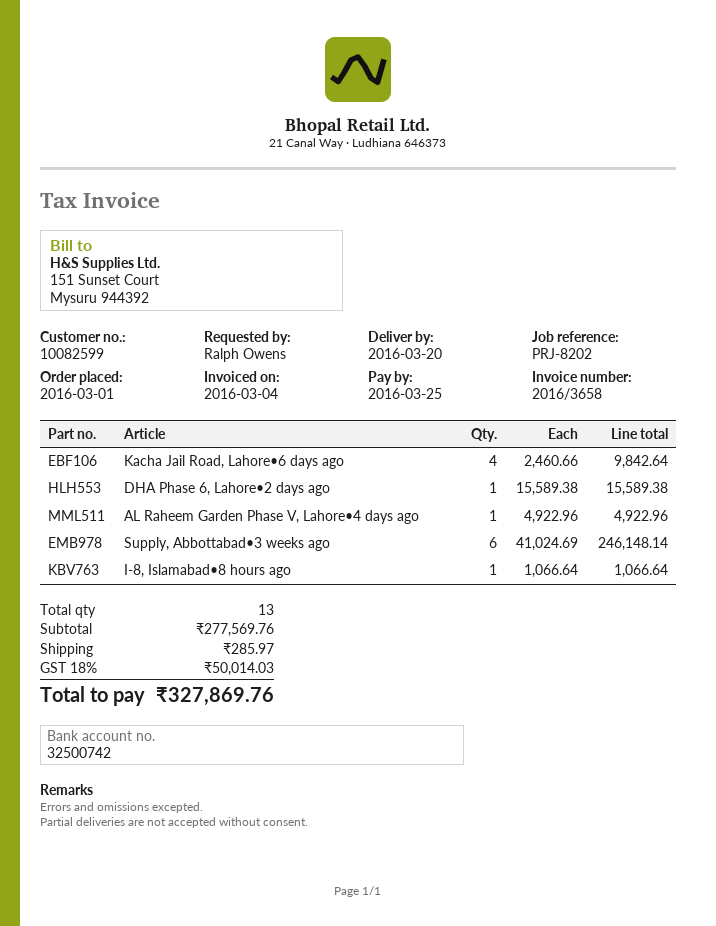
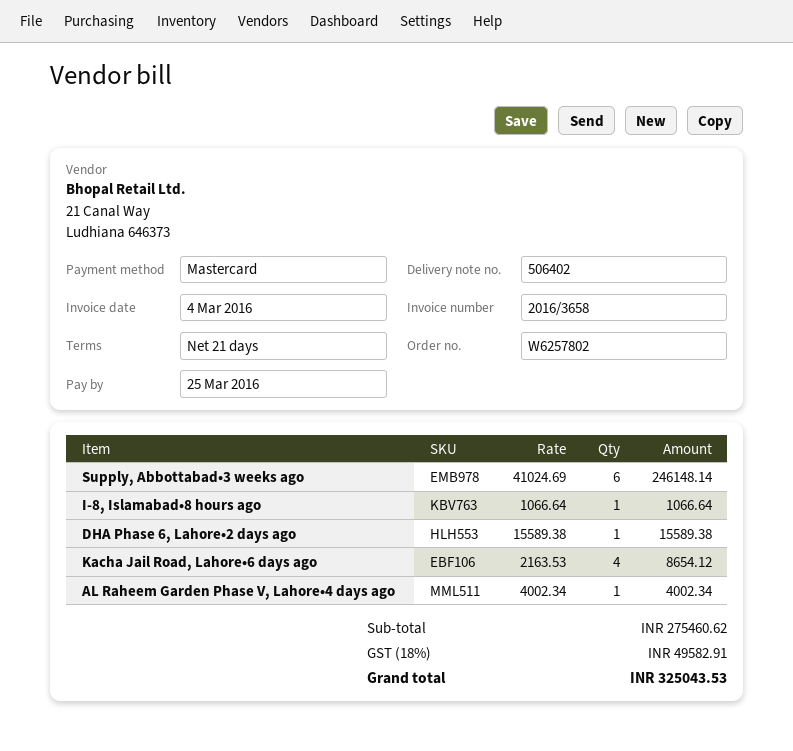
Kacha Jail Road, Lahore•6 days ago: 4 x 2460.66 = 9842.64 -> 4 x 2163.53 = 8654.12
AL Raheem Garden Phase V, Lahore•4 days ago: 1 x 4922.96 = 4922.96 -> 1 x 4002.34 = 4002.34
subtotal: 277569.76 -> 275460.62
shipping: 285.97 -> none
tax: 18% = 50014.03 -> 18% = 49582.91
total: 327869.76 -> 325043.53

